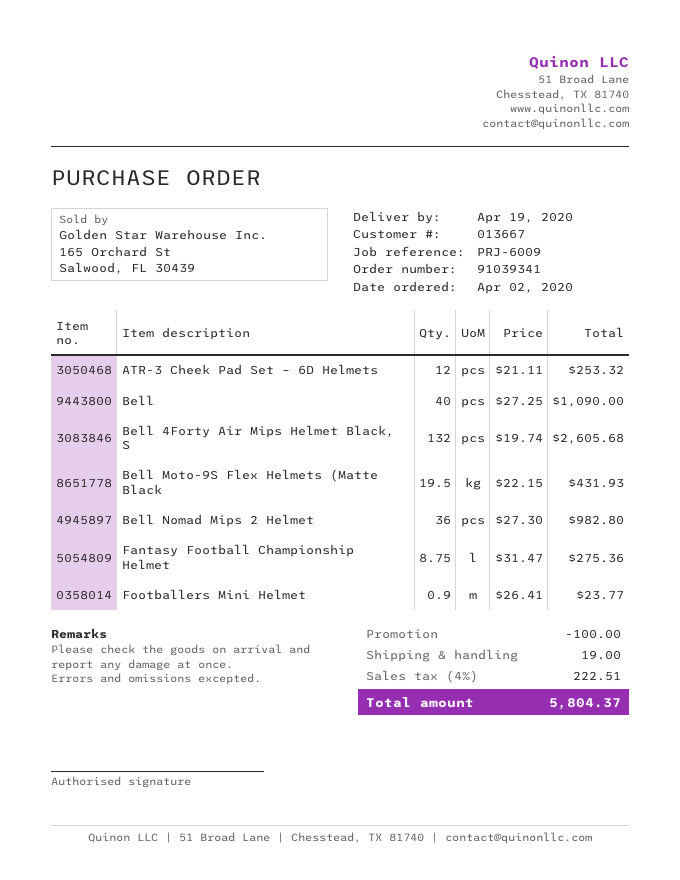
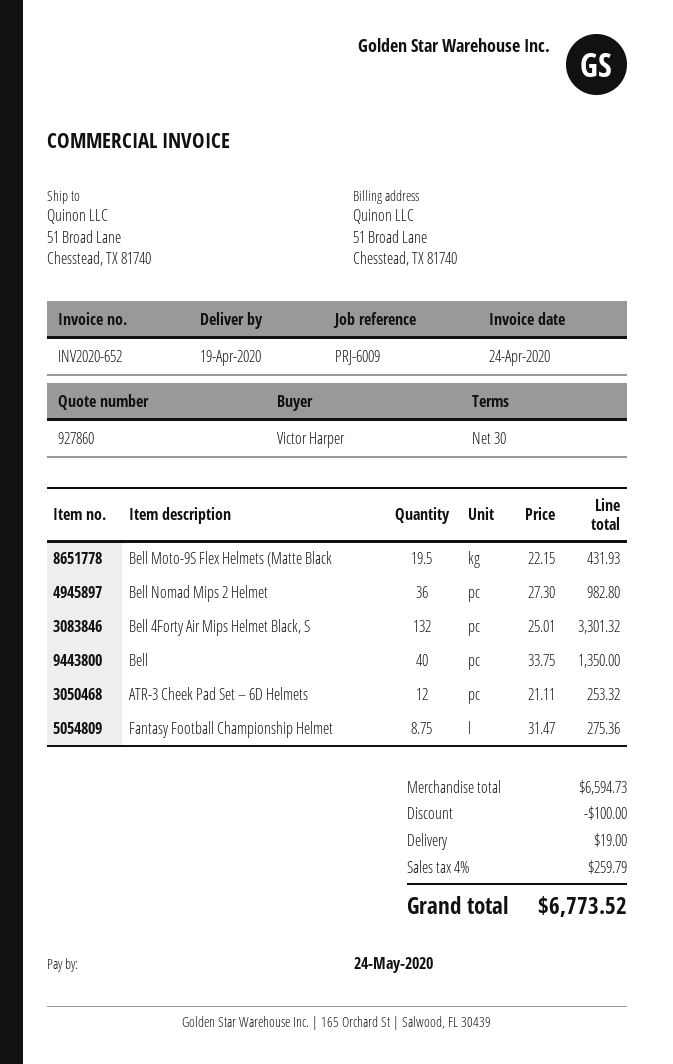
Bell: 40 x 27.25 = 1090.00 -> 40 x 33.75 = 1350.00
Bell 4Forty Air Mips Helmet Black, S: 132 x 19.74 = 2605.68 -> 132 x 25.01 = 3301.32
Footballers Mini Helmet: 0.9 x 26.41 = 23.77 -> none
tax: 4% = 222.51 -> 4% = 259.79
total: 5804.37 -> 6773.52

